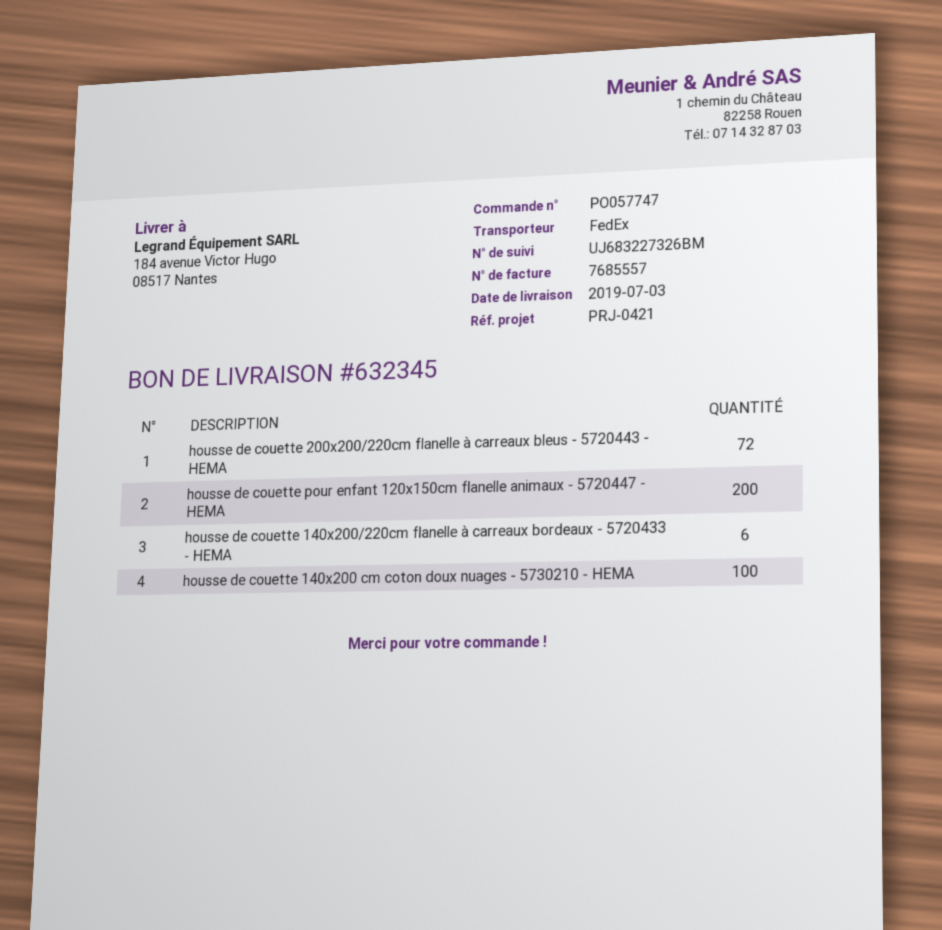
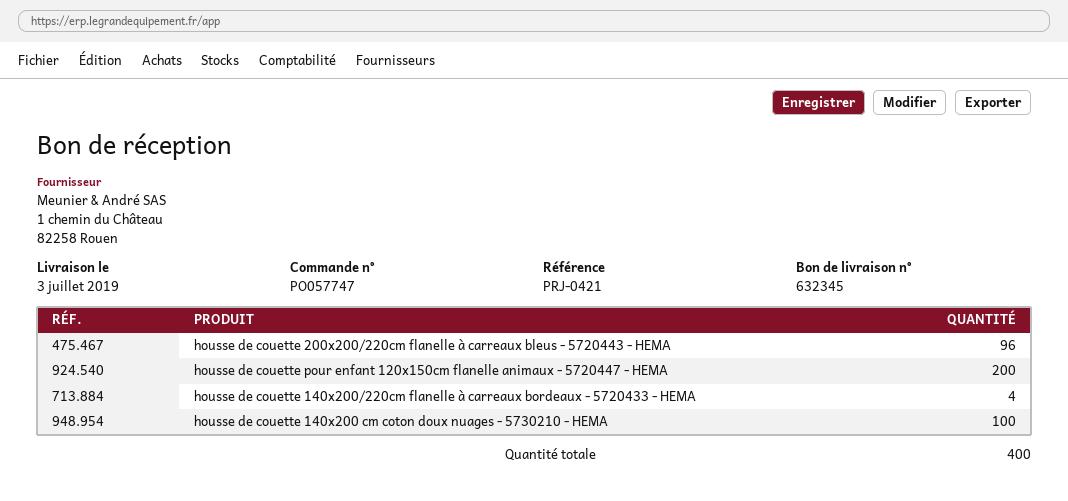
housse de couette 200x200/220cm flanelle à carreaux bleus - 5720443 - HEMA: 72 -> 96
housse de couette 140x200/220cm flanelle à carreaux bordeaux - 5720433 - HEMA: 6 -> 4

